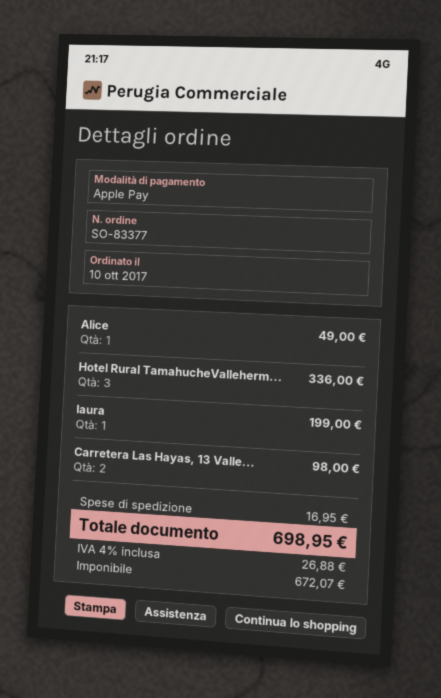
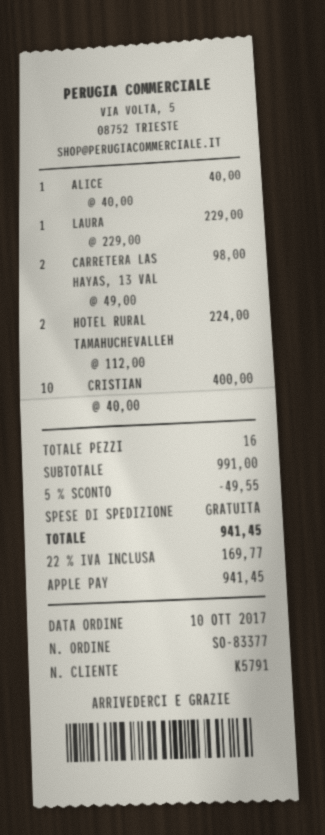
Alice: 1 for 49.00 -> 1 for 40.00
Hotel Rural TamahucheValleherm...: 3 for 336.00 -> 2 for 224.00
laura: 1 for 199.00 -> 1 for 229.00
CRISTIAN: none -> 10 for 400.00
discount: none -> 5% = 49.55
shipping: 16.95 -> 0.00
tax: 4% = 26.88 -> 22% = 169.77
total: 698.95 -> 941.45

